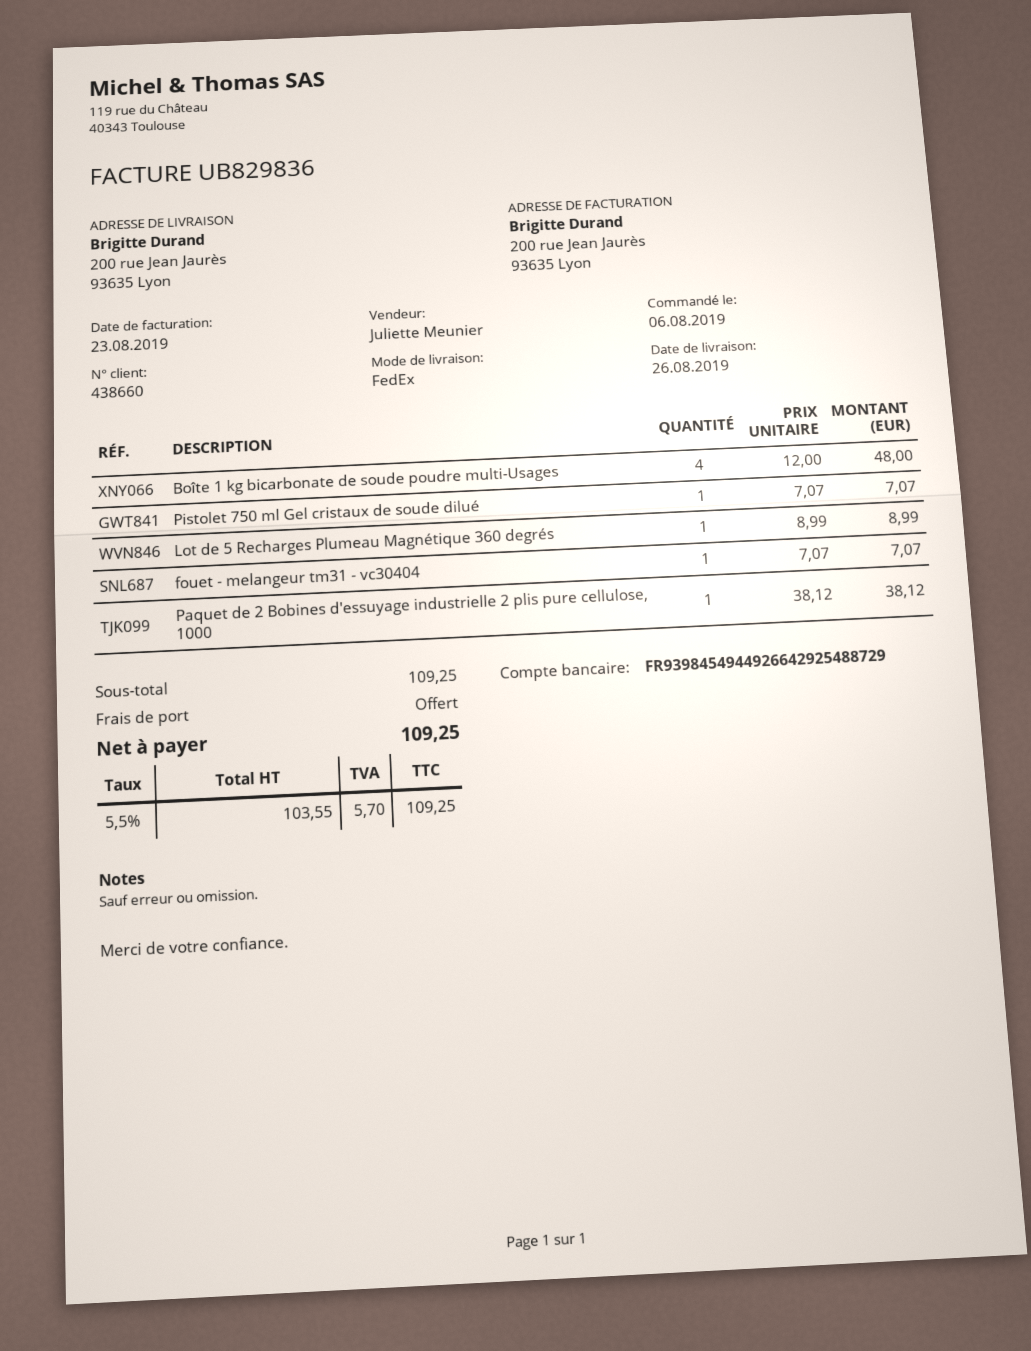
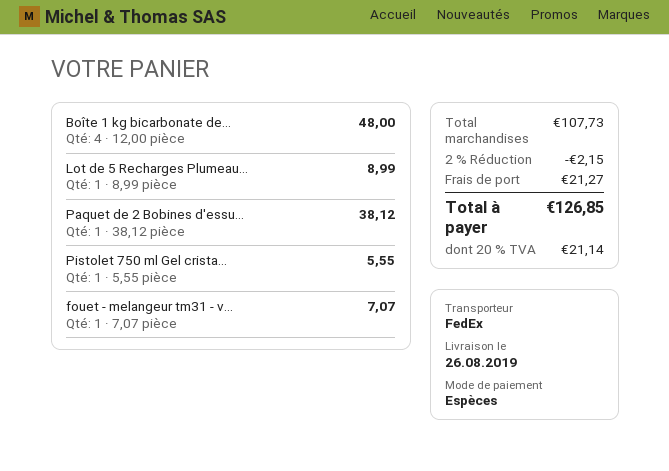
Pistolet 750 ml Gel cristaux de soude dilué: 1 x 7.07 = 7.07 -> 1 x 5.55 = 5.55
subtotal: 109.25 -> 107.73
discount: none -> 2% = 2.15
shipping: 0.00 -> 21.27
tax: 5.5% = 5.70 -> 20% = 21.14
total: 109.25 -> 126.85

